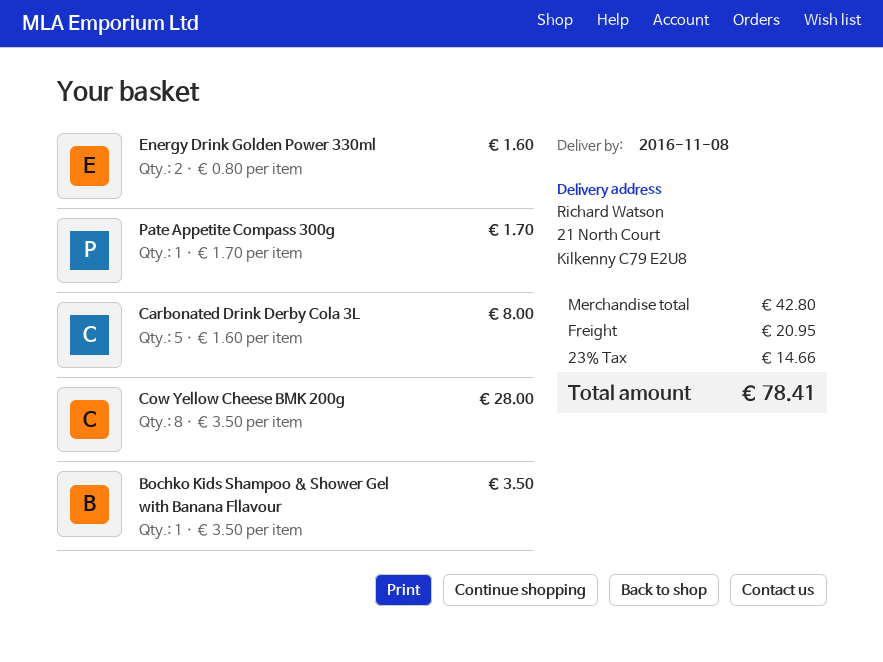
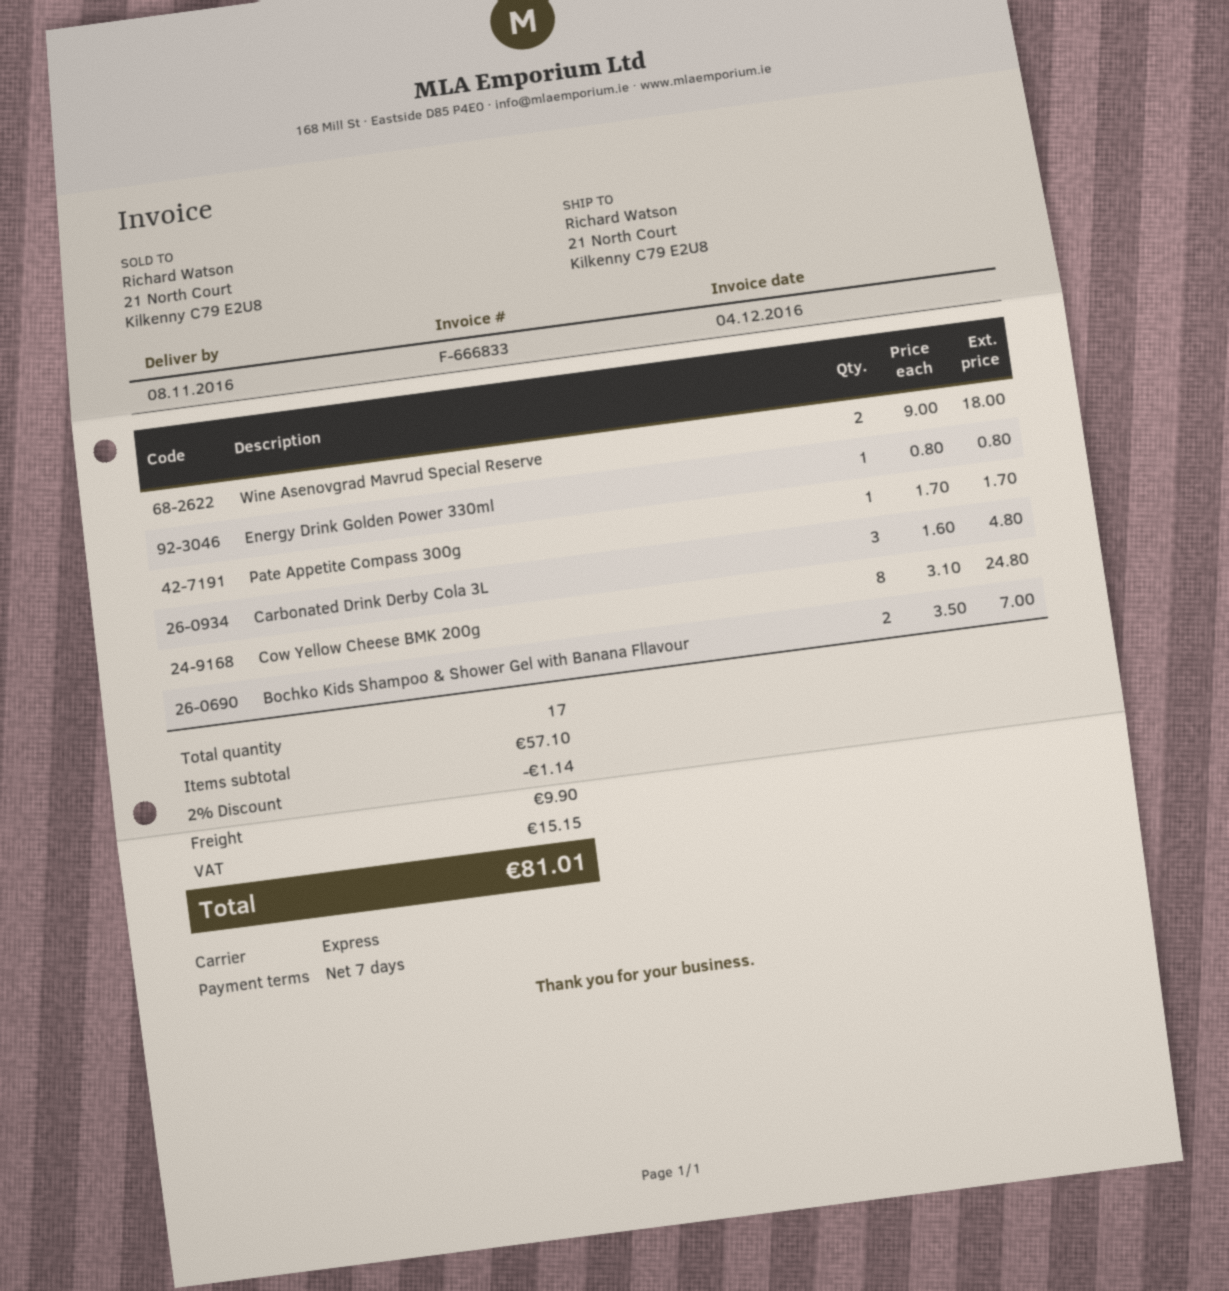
Energy Drink Golden Power 330ml: 2 x 0.80 = 1.60 -> 1 x 0.80 = 0.80
Carbonated Drink Derby Cola 3L: 5 x 1.60 = 8.00 -> 3 x 1.60 = 4.80
Cow Yellow Cheese BMK 200g: 8 x 3.50 = 28.00 -> 8 x 3.10 = 24.80
Bochko Kids Shampoo & Shower Gel with Banana Fllavour: 1 x 3.50 = 3.50 -> 2 x 3.50 = 7.00
Wine Asenovgrad Mavrud Special Reserve: none -> 2 x 9.00 = 18.00
subtotal: 42.80 -> 57.10
discount: none -> 2% = 1.14
shipping: 20.95 -> 9.90
tax: 14.66 -> 15.15
total: 78.41 -> 81.01

